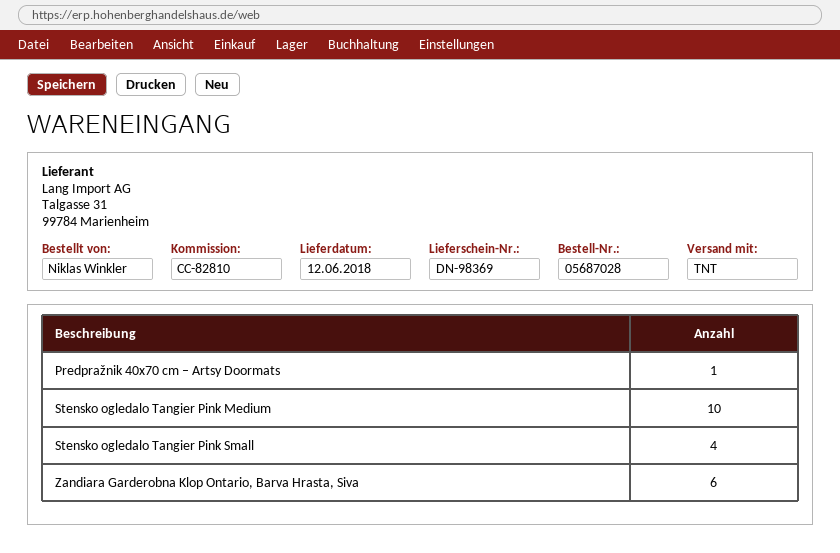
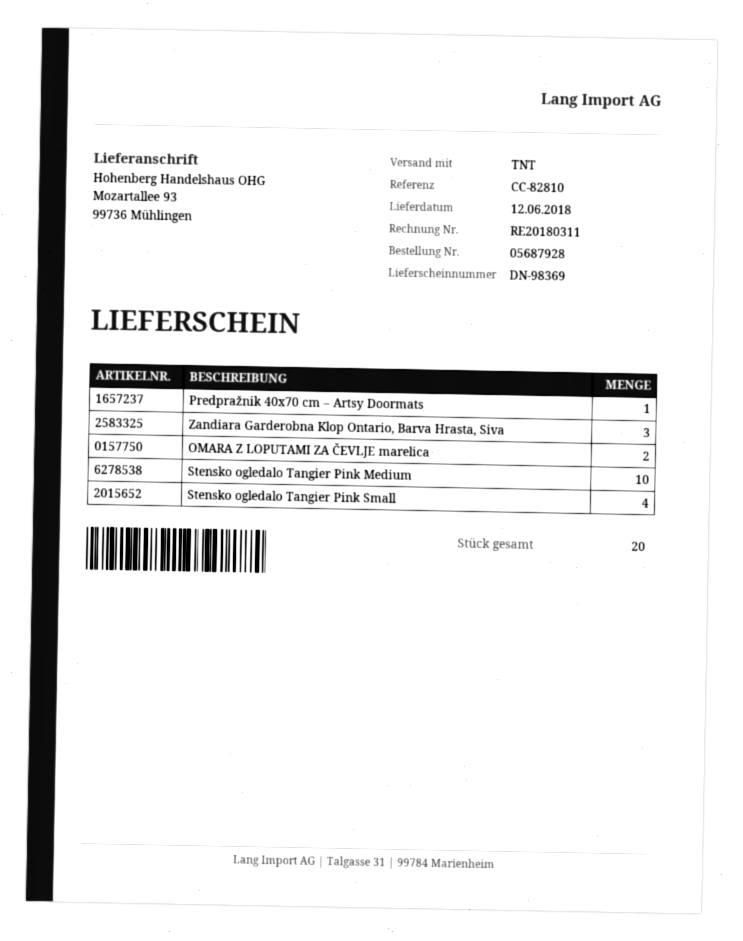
order number: 05687028 -> 05687928
Zandiara Garderobna Klop Ontario, Barva Hrasta, Siva: 6 -> 3
OMARA Z LOPUTAMI ZA ČEVLJE marelica: none -> 2

